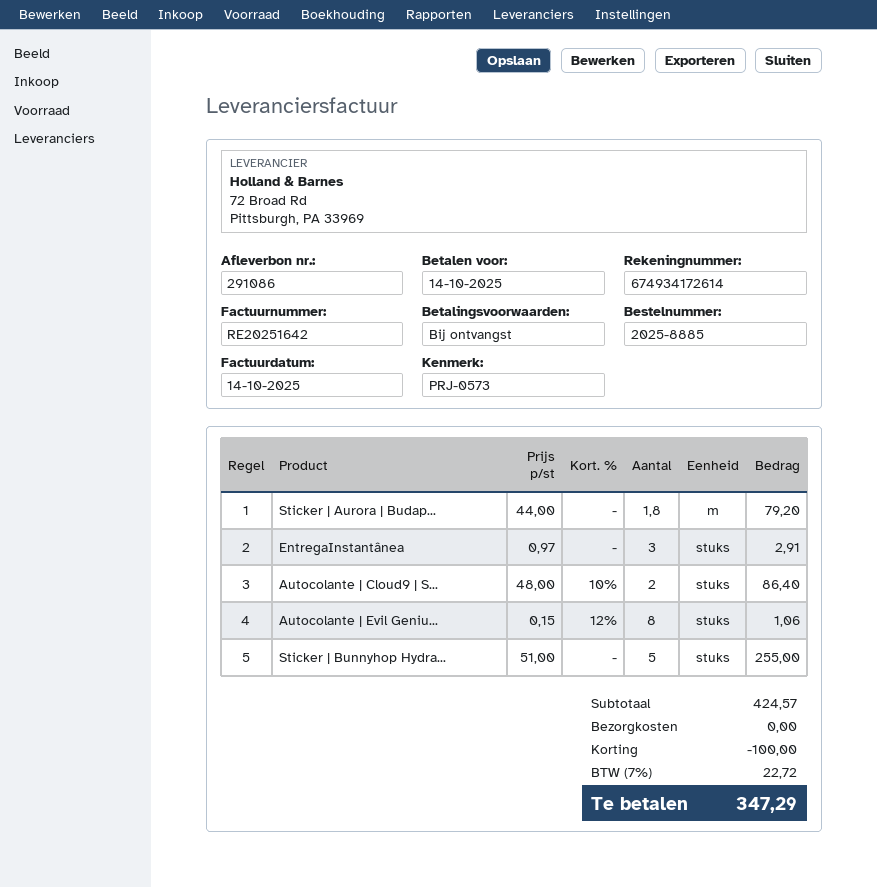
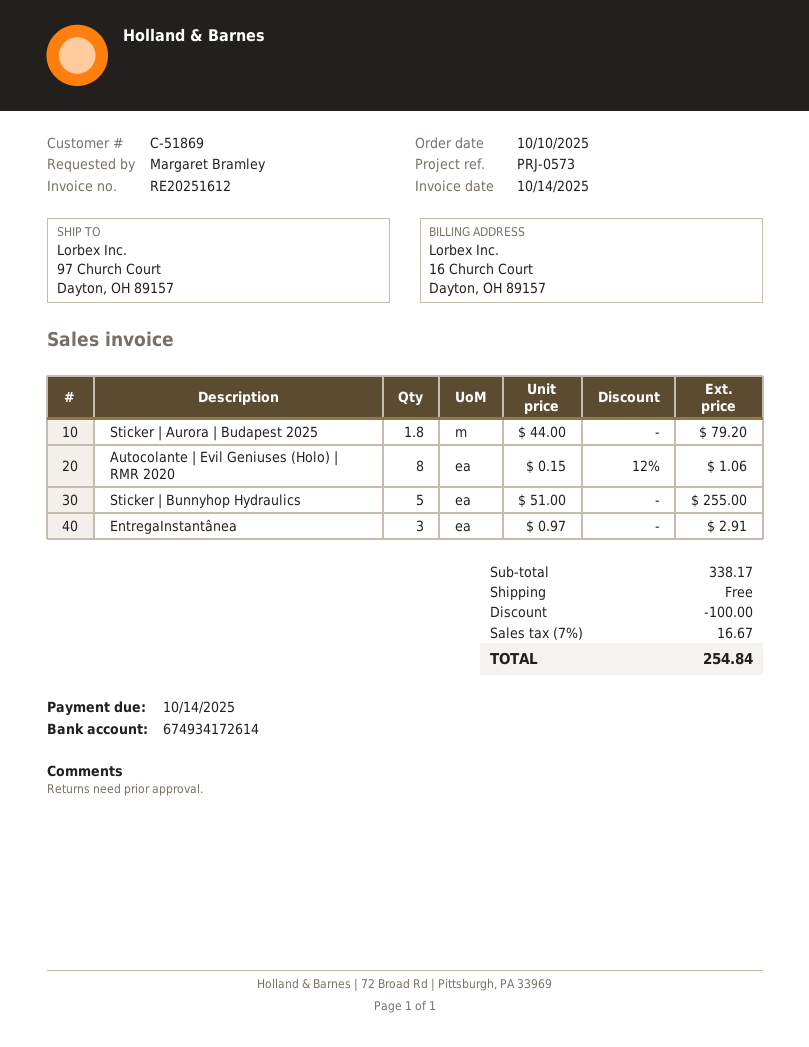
invoice number: RE20251642 -> RE20251612
Autocolante | Cloud9 | S...: 2 x 48.00 - 10% = 86.40 -> none
subtotal: 424.57 -> 338.17
tax: 7% = 22.72 -> 7% = 16.67
total: 347.29 -> 254.84

